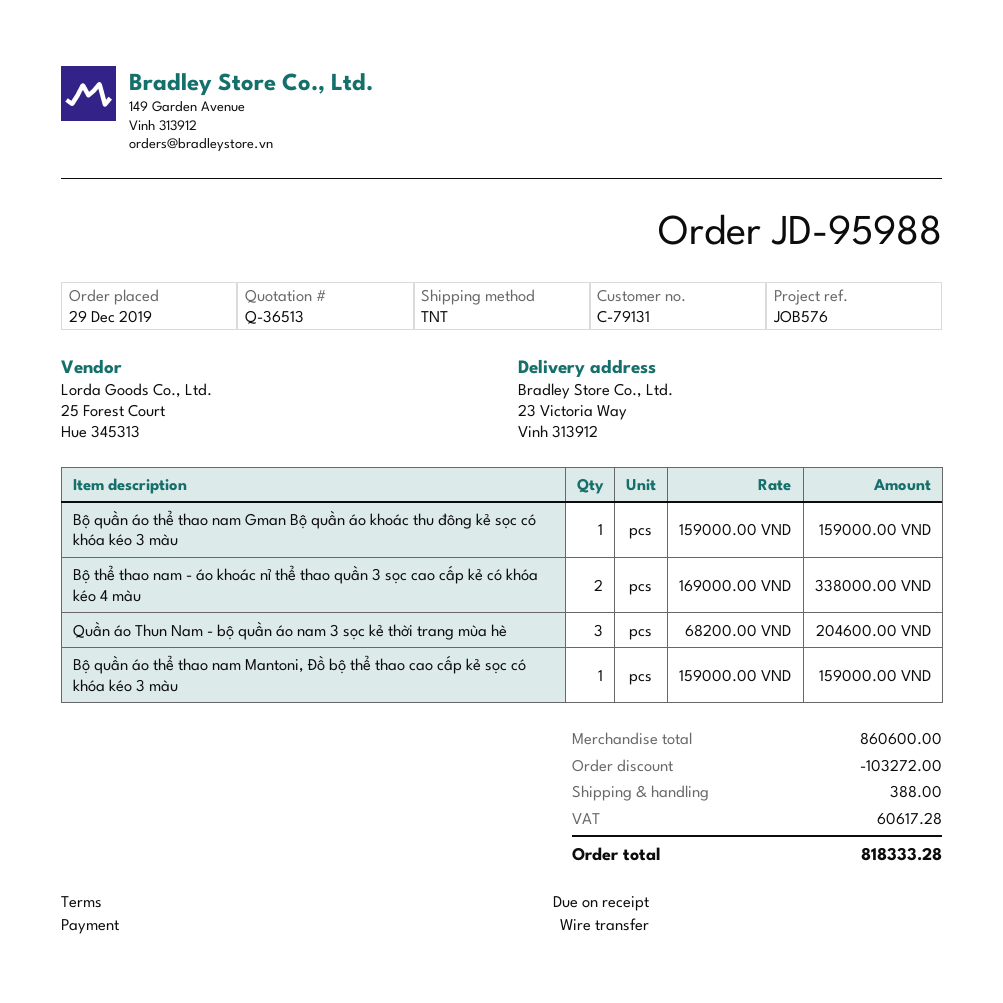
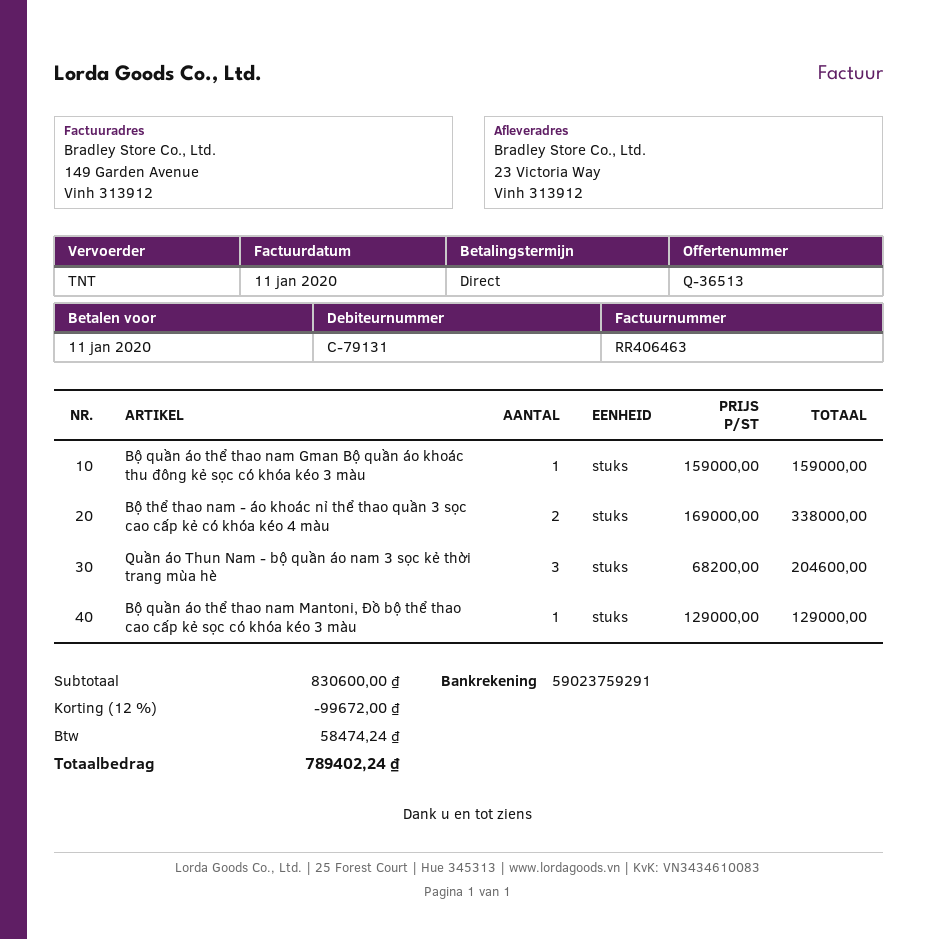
Bộ quần áo thể thao nam Mantoni, Đồ bộ thể thao cao cấp kẻ sọc có khóa kéo 3 màu: 1 x 159000.00 = 159000.00 -> 1 x 129000.00 = 129000.00
subtotal: 860600.00 -> 830600.00
discount: 103272.00 -> 99672.00
shipping: 388.00 -> none
tax: 60617.28 -> 58474.24
total: 818333.28 -> 789402.24

